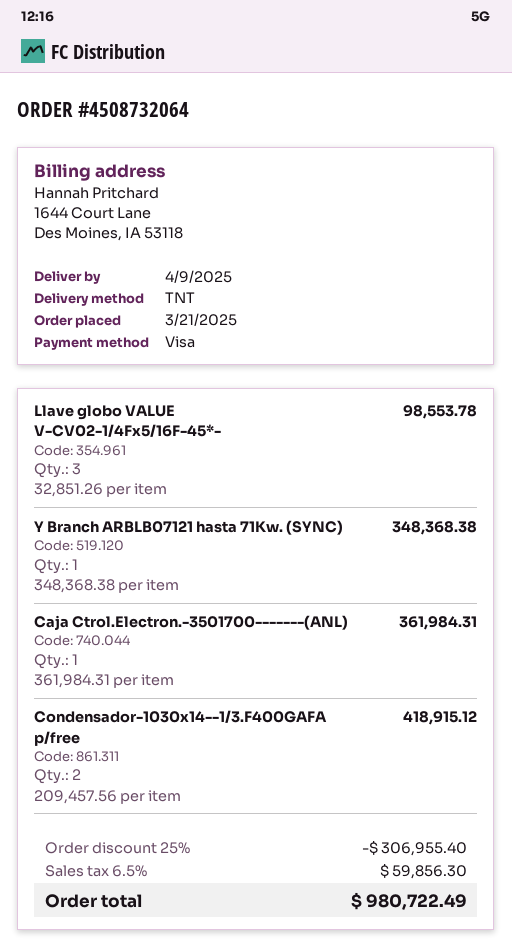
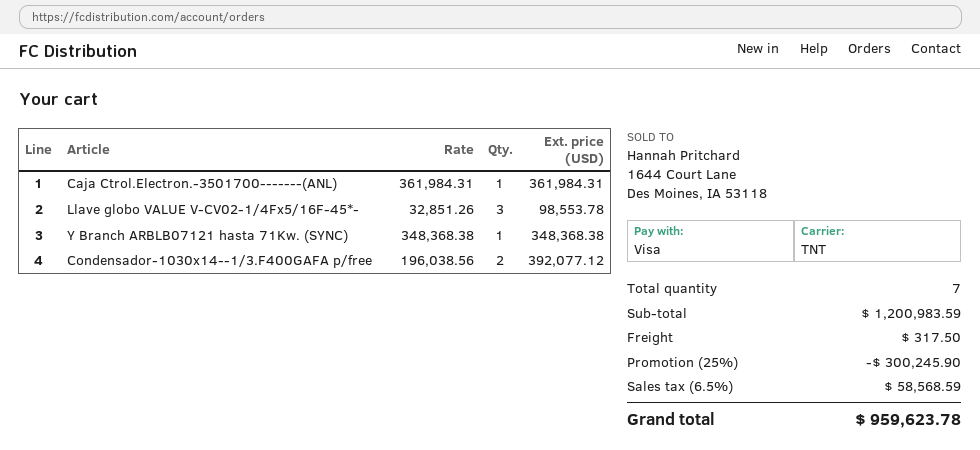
Condensador-1030x14--1/3.F400GAFA p/free: 2 x 209457.56 = 418915.12 -> 2 x 196038.56 = 392077.12
discount: 25% = 306955.40 -> 25% = 300245.90
shipping: none -> 317.50
tax: 6.5% = 59856.30 -> 6.5% = 58568.59
total: 980722.49 -> 959623.78

